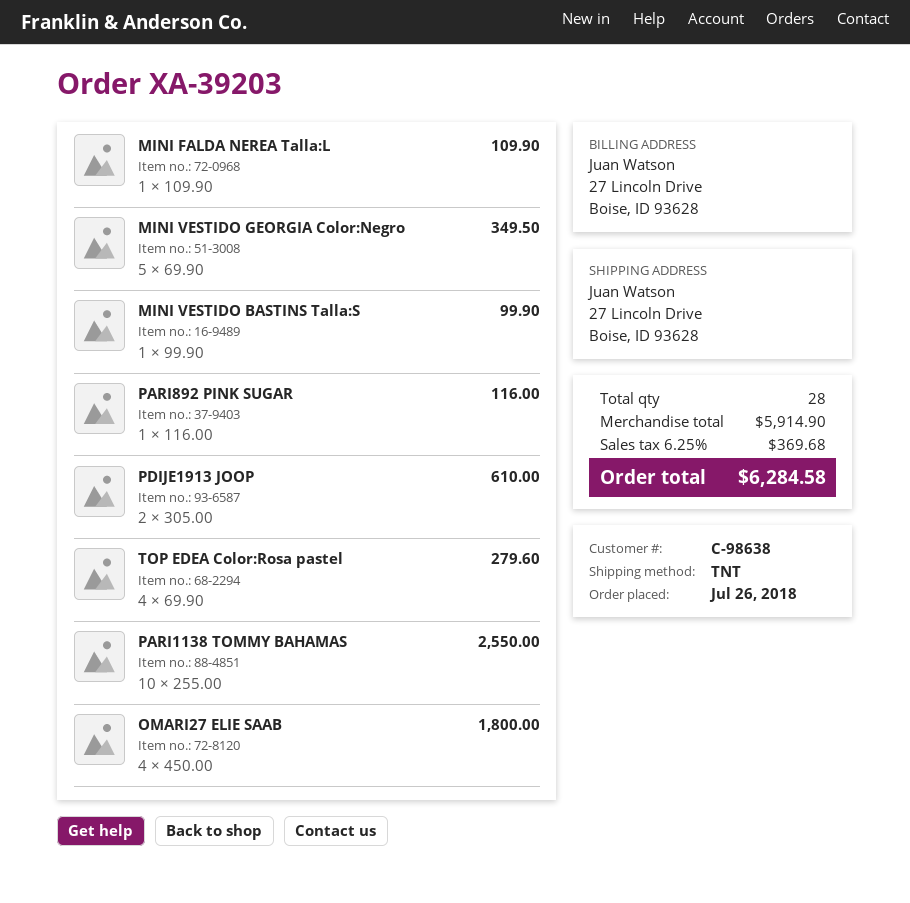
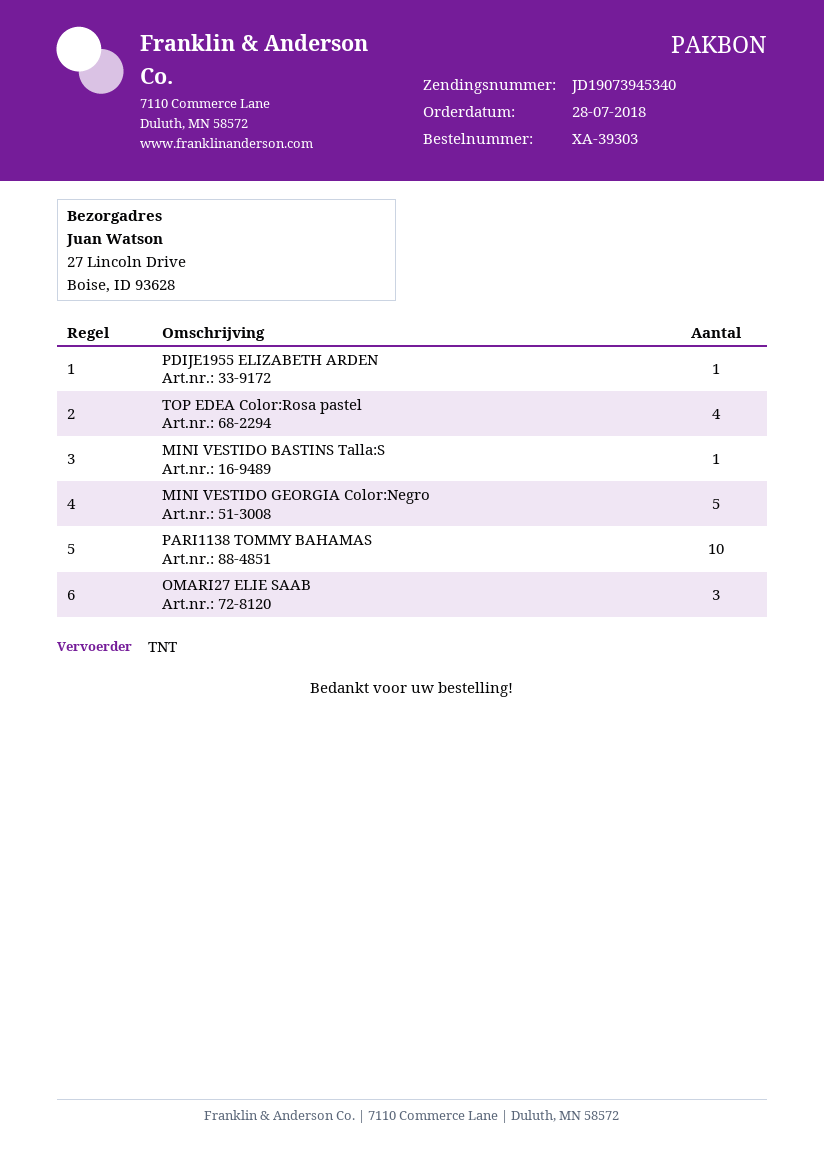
order number: XA-39203 -> XA-39303
order date: 2018-07-26 -> 2018-07-28
MINI FALDA NEREA Talla:L: 1 -> none
PARI892 PINK SUGAR: 1 -> none
PDIJE1913 JOOP: 2 -> none
OMARI27 ELIE SAAB: 4 -> 3
PDIJE1955 ELIZABETH ARDEN: none -> 1

